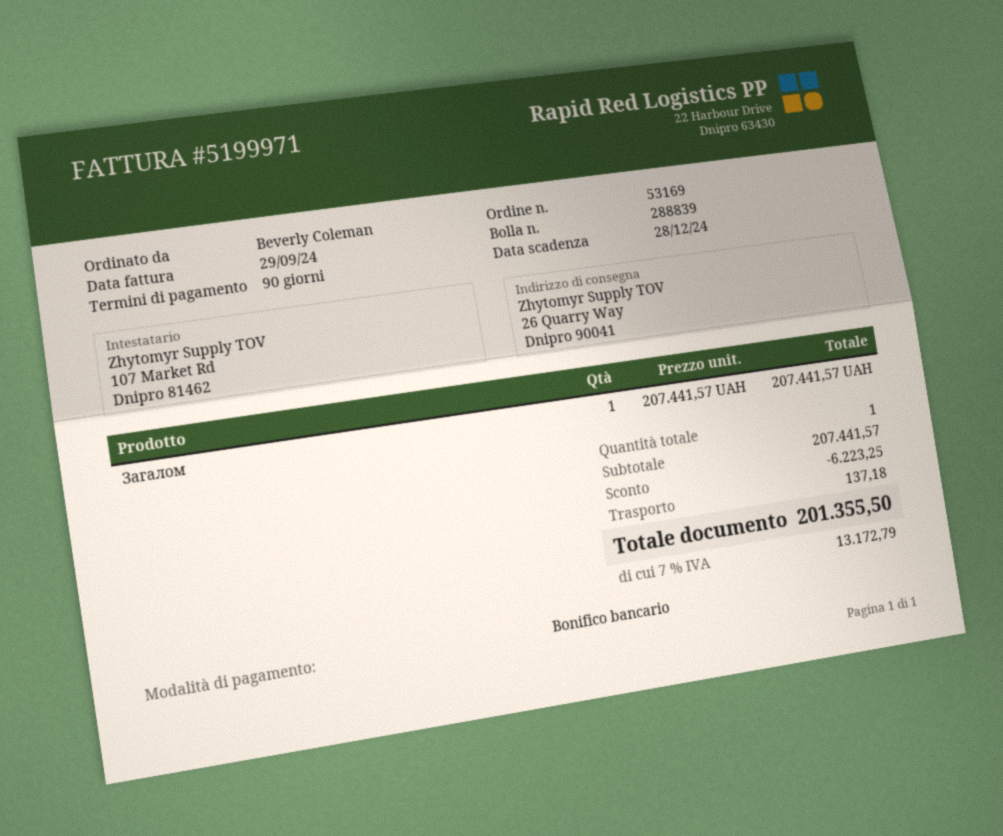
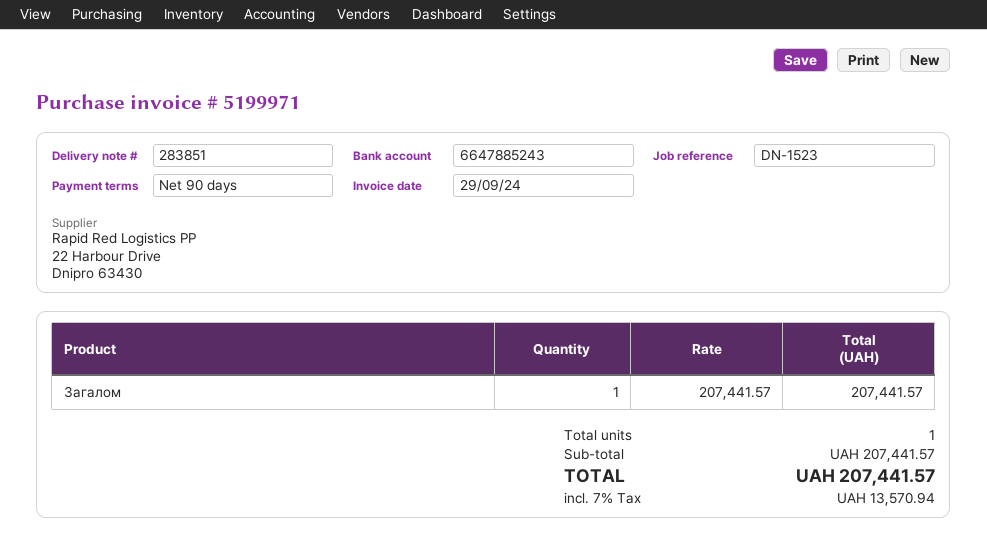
delivery note number: 288839 -> 283851
discount: 6223.25 -> none
shipping: 137.18 -> none
tax: 7% = 13172.79 -> 7% = 13570.94
total: 201355.50 -> 207441.57

